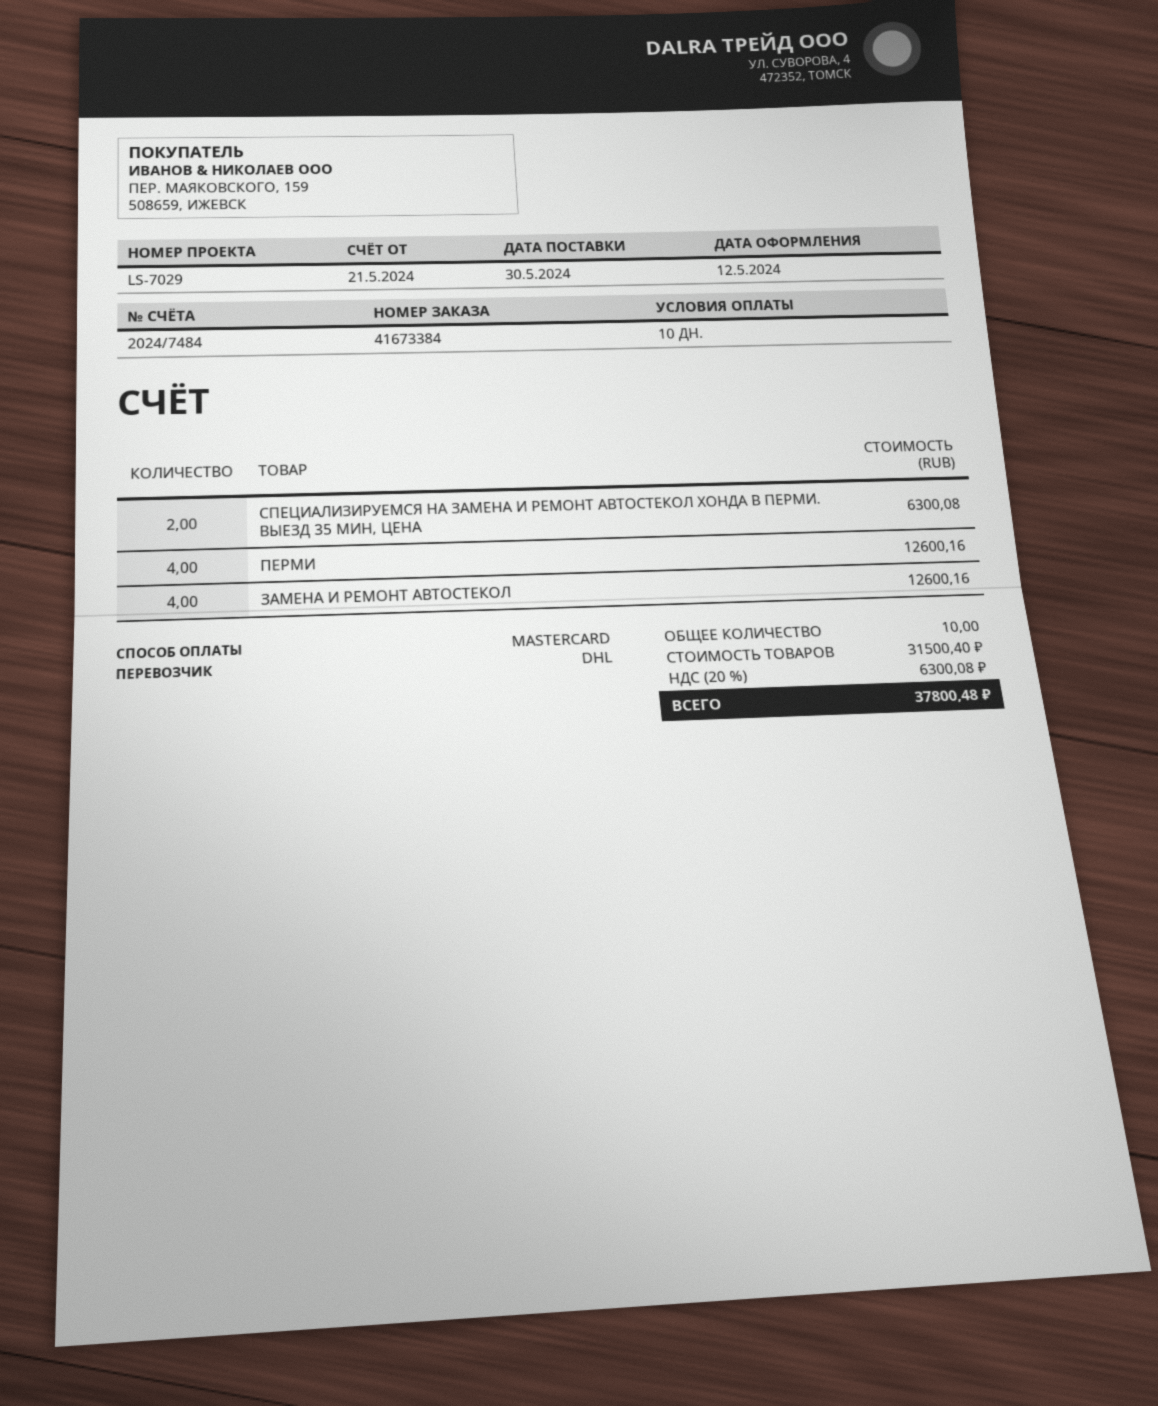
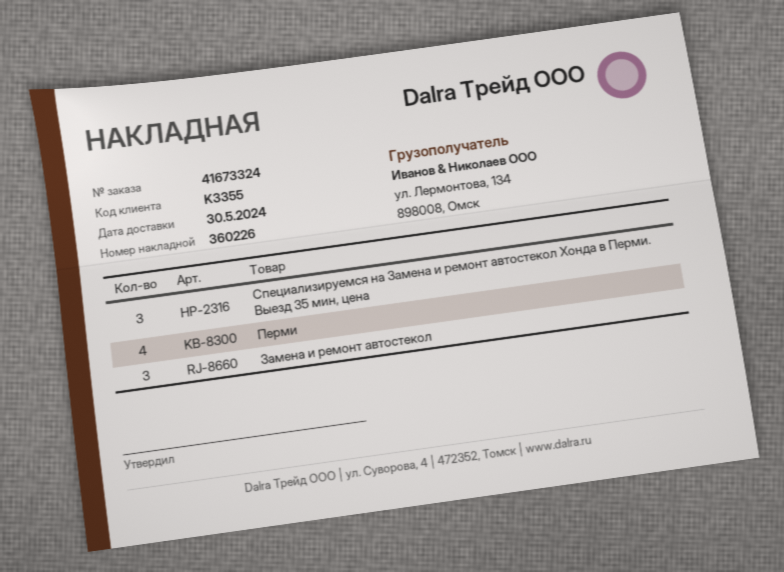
order number: 41673384 -> 41673324
СПЕЦИАЛИЗИРУЕМСЯ НА ЗАМЕНА И РЕМОНТ АВТОСТЕКОЛ ХОНДА В ПЕРМИ. ВЫЕЗД 35 МИН, ЦЕНА: 2 -> 3
ЗАМЕНА И РЕМОНТ АВТОСТЕКОЛ: 4 -> 3

